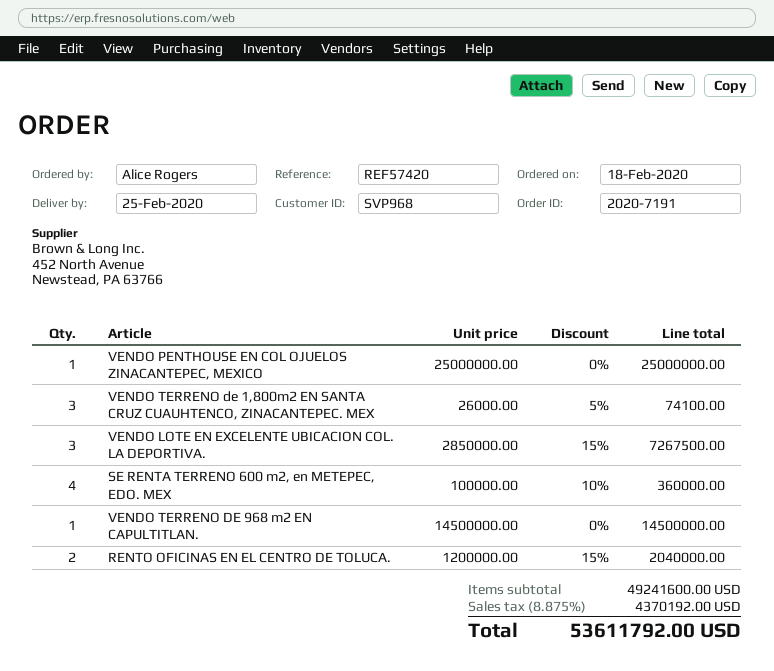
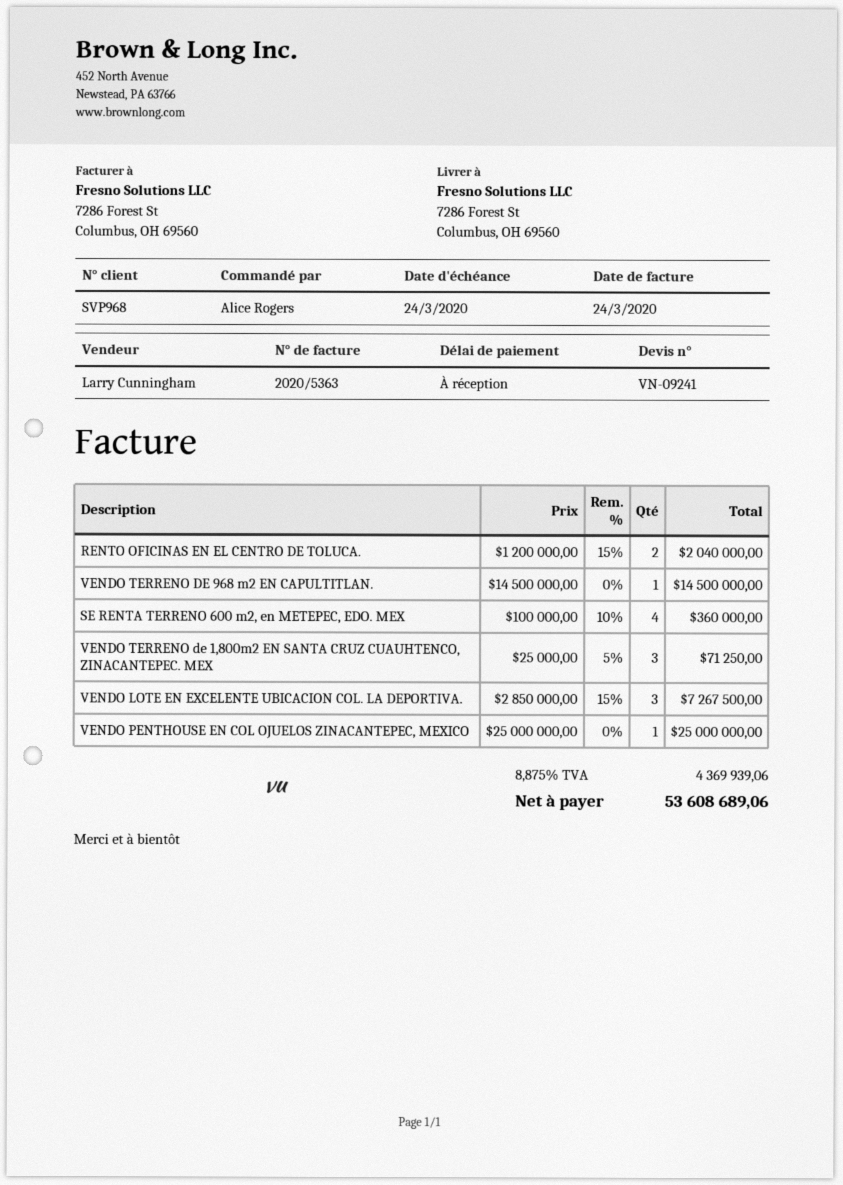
VENDO TERRENO de 1,800m2 EN SANTA CRUZ CUAUHTENCO, ZINACANTEPEC. MEX: 3 x 26000.00 - 5% = 74100.00 -> 3 x 25000.00 - 5% = 71250.00
tax: 8.875% = 4370192.00 -> 8.875% = 4369939.06
total: 53611792.00 -> 53608689.06

